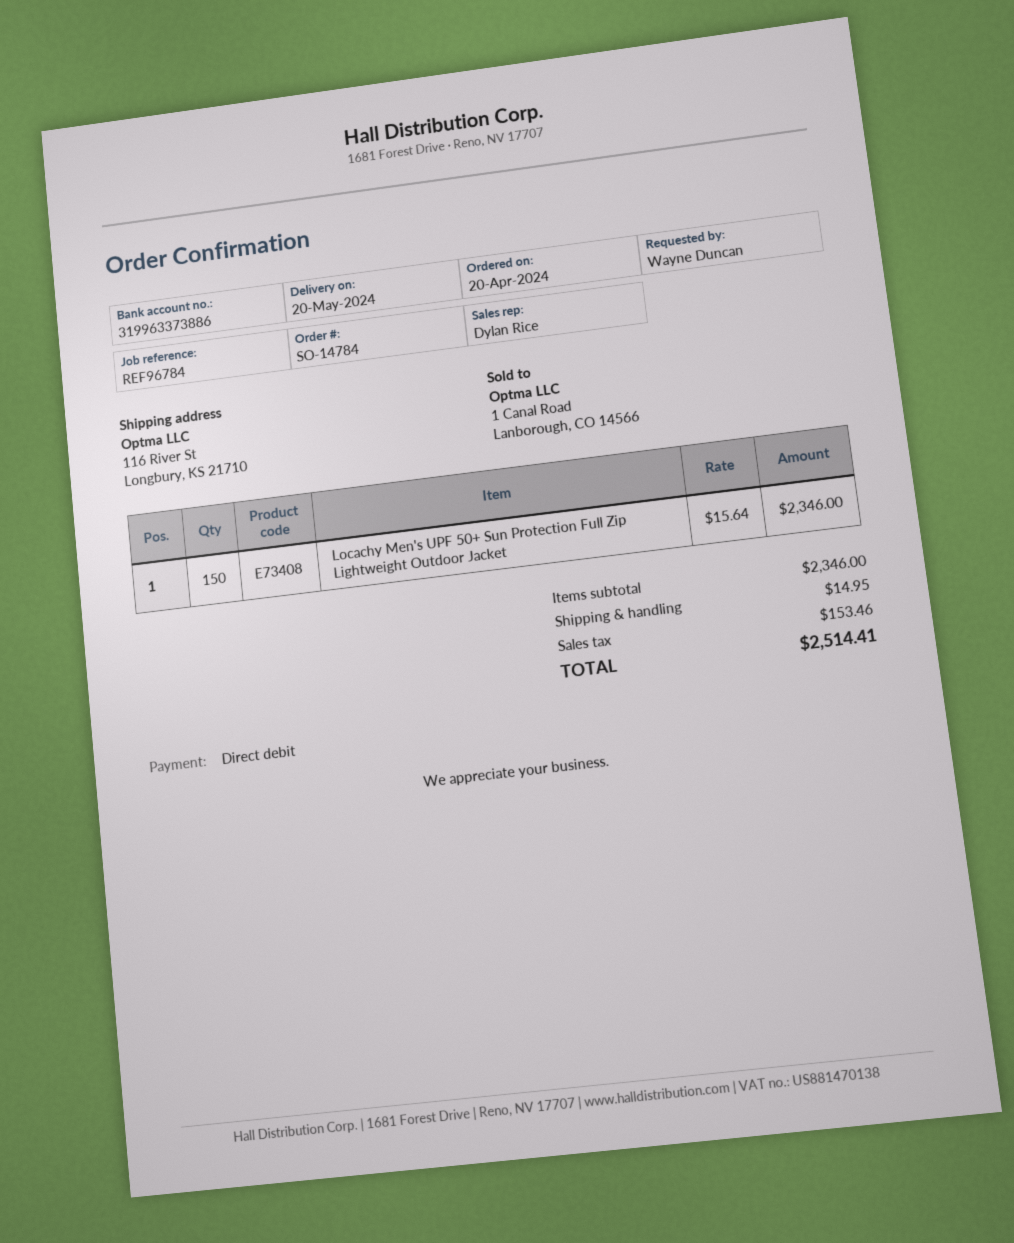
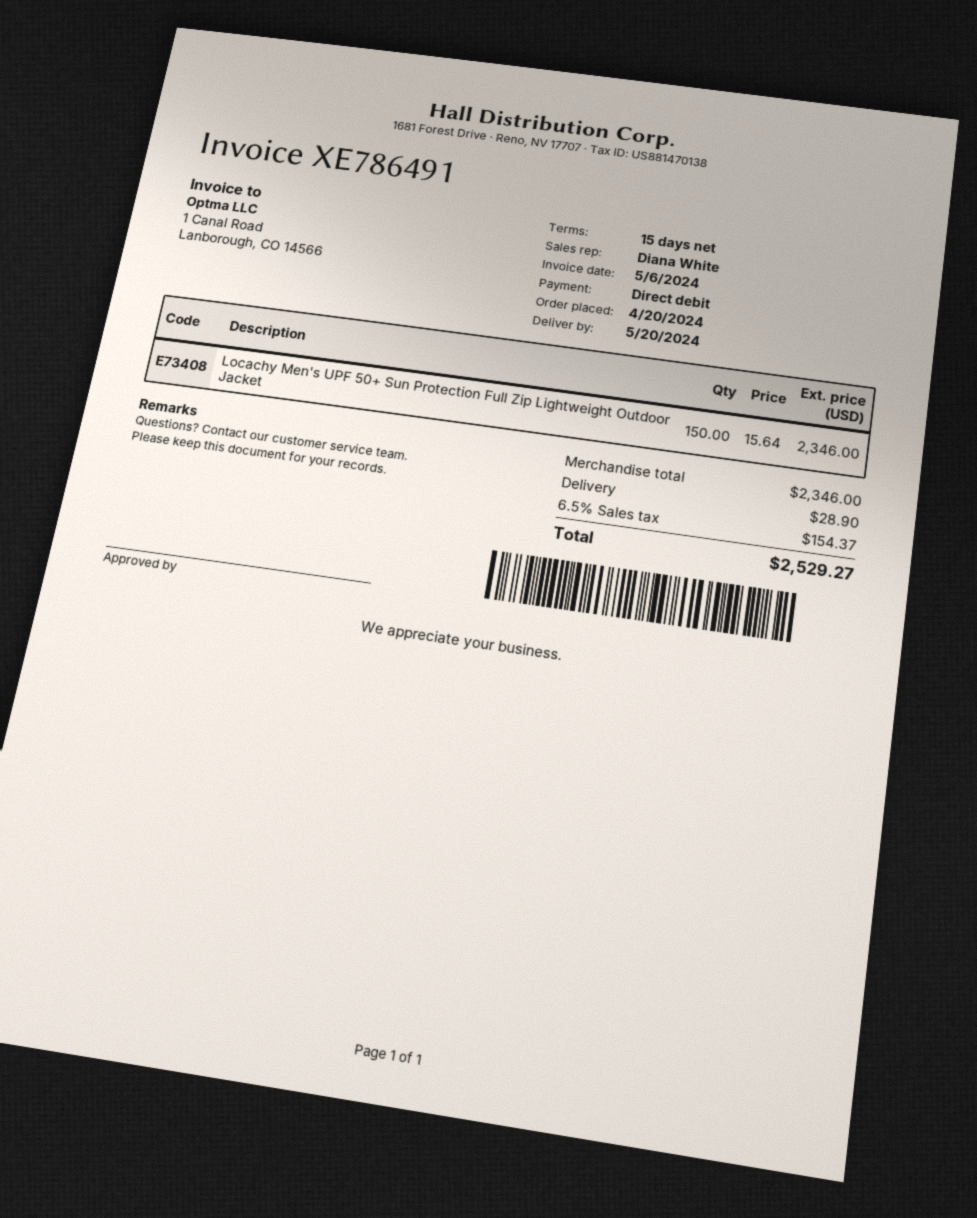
sales rep: Dylan Rice -> Diana White
shipping: 14.95 -> 28.90
tax: 153.46 -> 154.37
total: 2514.41 -> 2529.27

